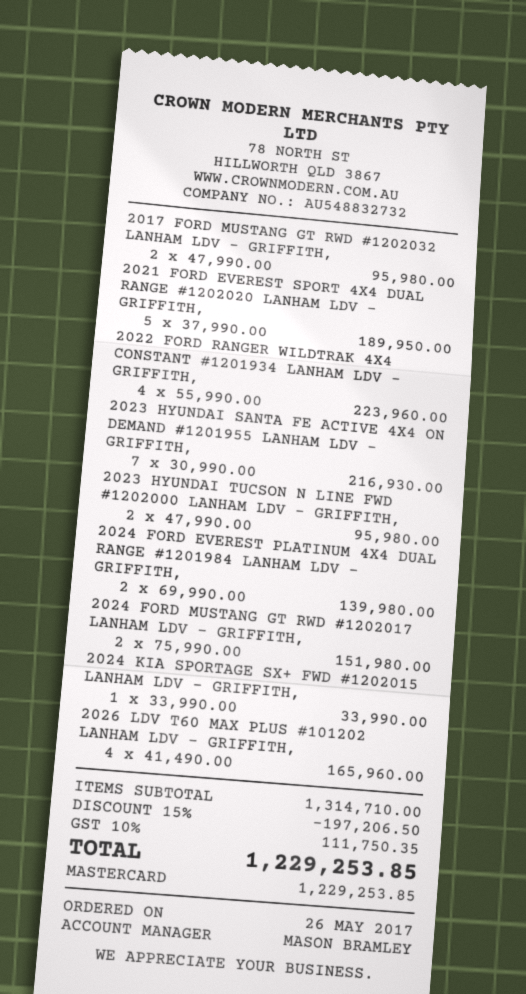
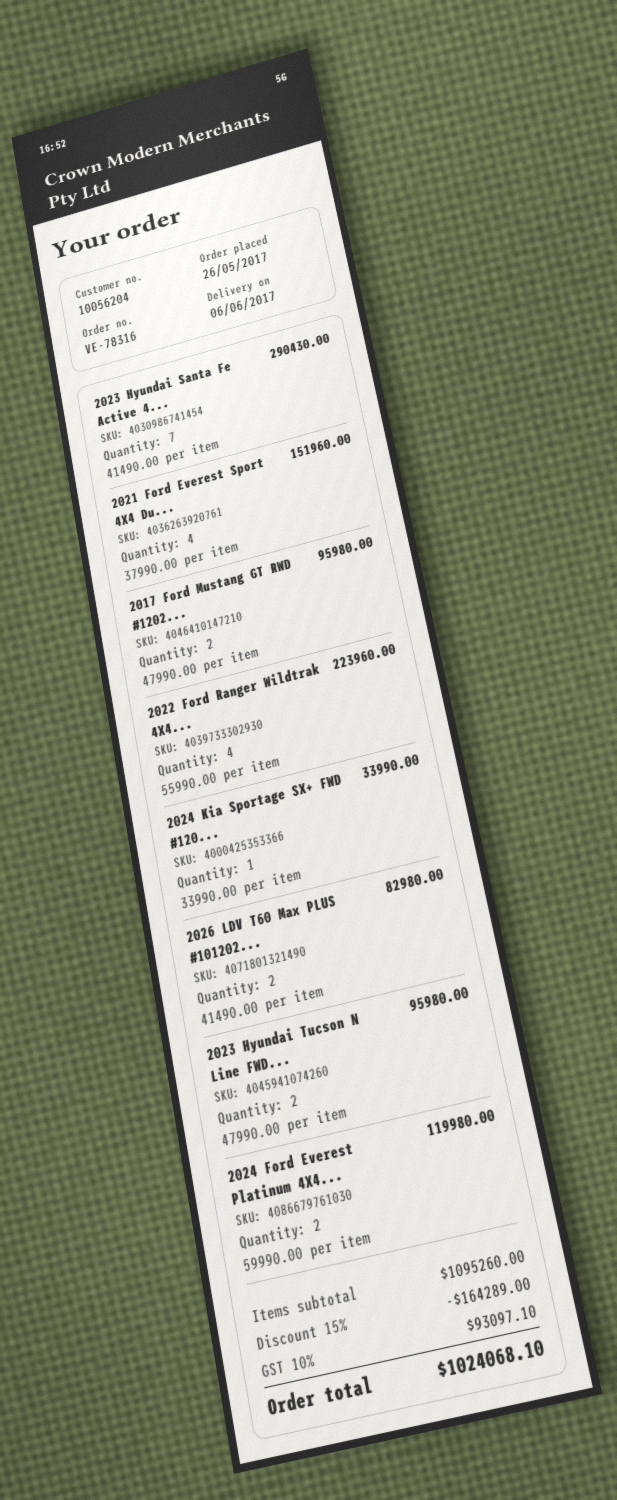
2021 FORD EVEREST SPORT 4X4 DUAL RANGE #1202020 LANHAM LDV - GRIFFITH,: 5 x 37990.00 = 189950.00 -> 4 x 37990.00 = 151960.00
2023 HYUNDAI SANTA FE ACTIVE 4X4 ON DEMAND #1201955 LANHAM LDV - GRIFFITH,: 7 x 30990.00 = 216930.00 -> 7 x 41490.00 = 290430.00
2024 FORD EVEREST PLATINUM 4X4 DUAL RANGE #1201984 LANHAM LDV - GRIFFITH,: 2 x 69990.00 = 139980.00 -> 2 x 59990.00 = 119980.00
2024 FORD MUSTANG GT RWD #1202017 LANHAM LDV - GRIFFITH,: 2 x 75990.00 = 151980.00 -> none
2026 LDV T60 MAX PLUS #101202 LANHAM LDV - GRIFFITH,: 4 x 41490.00 = 165960.00 -> 2 x 41490.00 = 82980.00
subtotal: 1314710.00 -> 1095260.00
discount: 15% = 197206.50 -> 15% = 164289.00
tax: 10% = 111750.35 -> 10% = 93097.10
total: 1229253.85 -> 1024068.10

